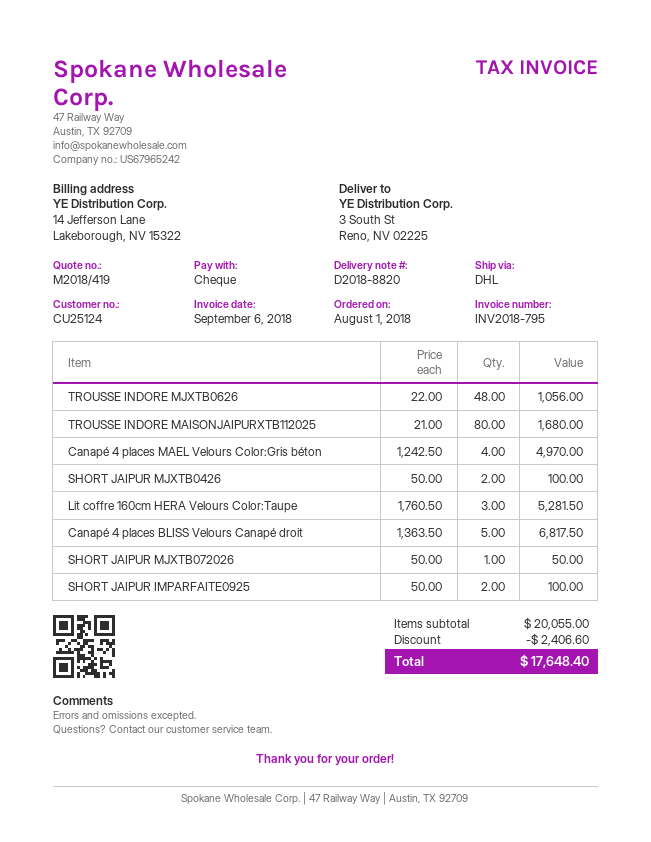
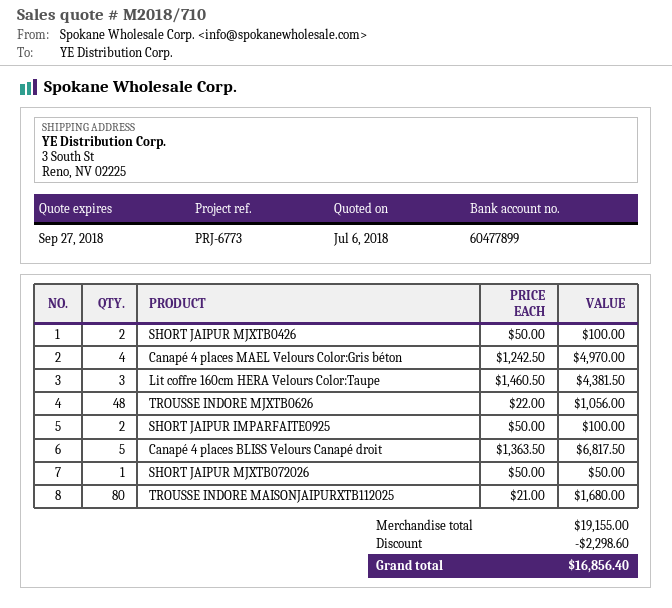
quote number: M2018/419 -> M2018/710
Lit coffre 160cm HERA Velours Color:Taupe: 3 x 1760.50 = 5281.50 -> 3 x 1460.50 = 4381.50
subtotal: 20055.00 -> 19155.00
discount: 2406.60 -> 2298.60
total: 17648.40 -> 16856.40

